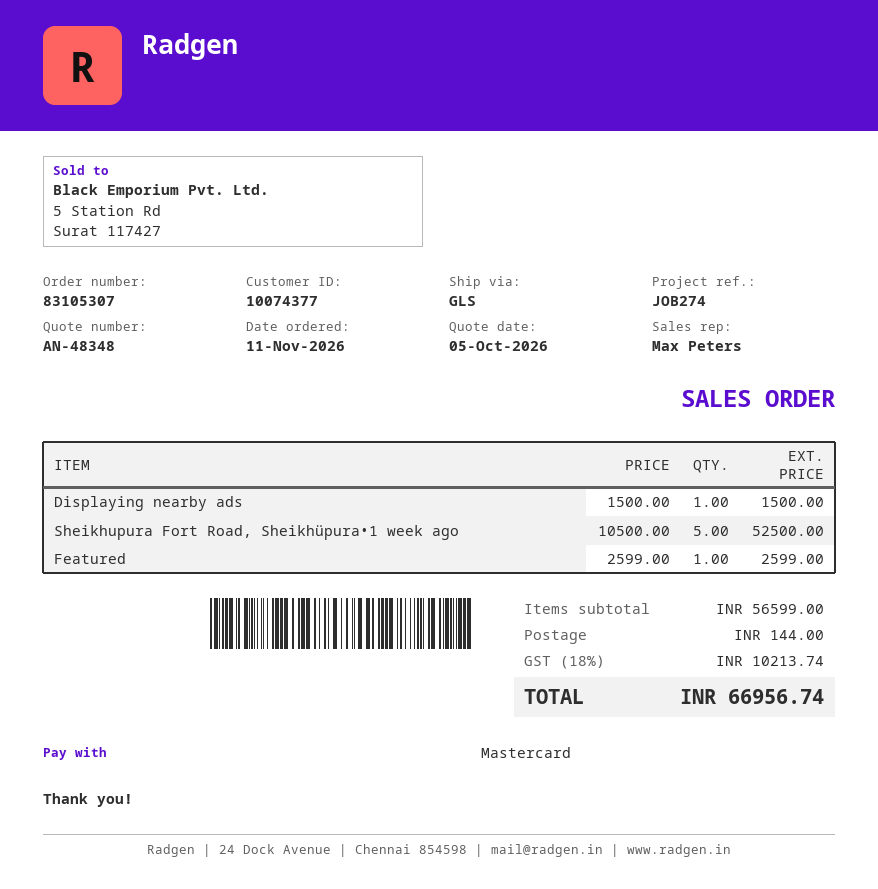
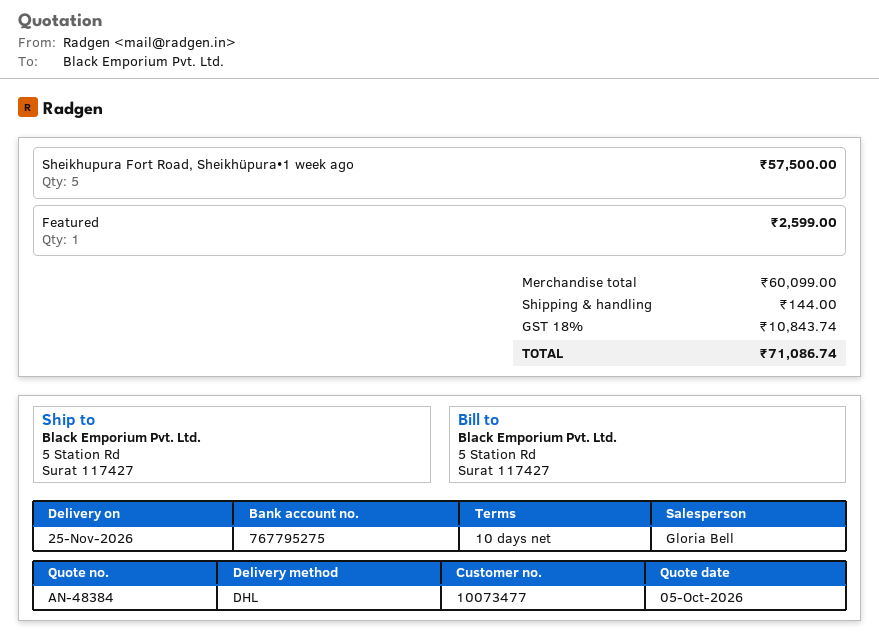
quote number: AN-48348 -> AN-48384
customer number: 10074377 -> 10073477
sales rep: Max Peters -> Gloria Bell
shipping method: GLS -> DHL
Displaying nearby ads: 1 for 1500.00 -> none
Sheikhupura Fort Road, Sheikhüpura•1 week ago: 5 for 52500.00 -> 5 for 57500.00
subtotal: 56599.00 -> 60099.00
tax: 18% = 10213.74 -> 18% = 10843.74
total: 66956.74 -> 71086.74

